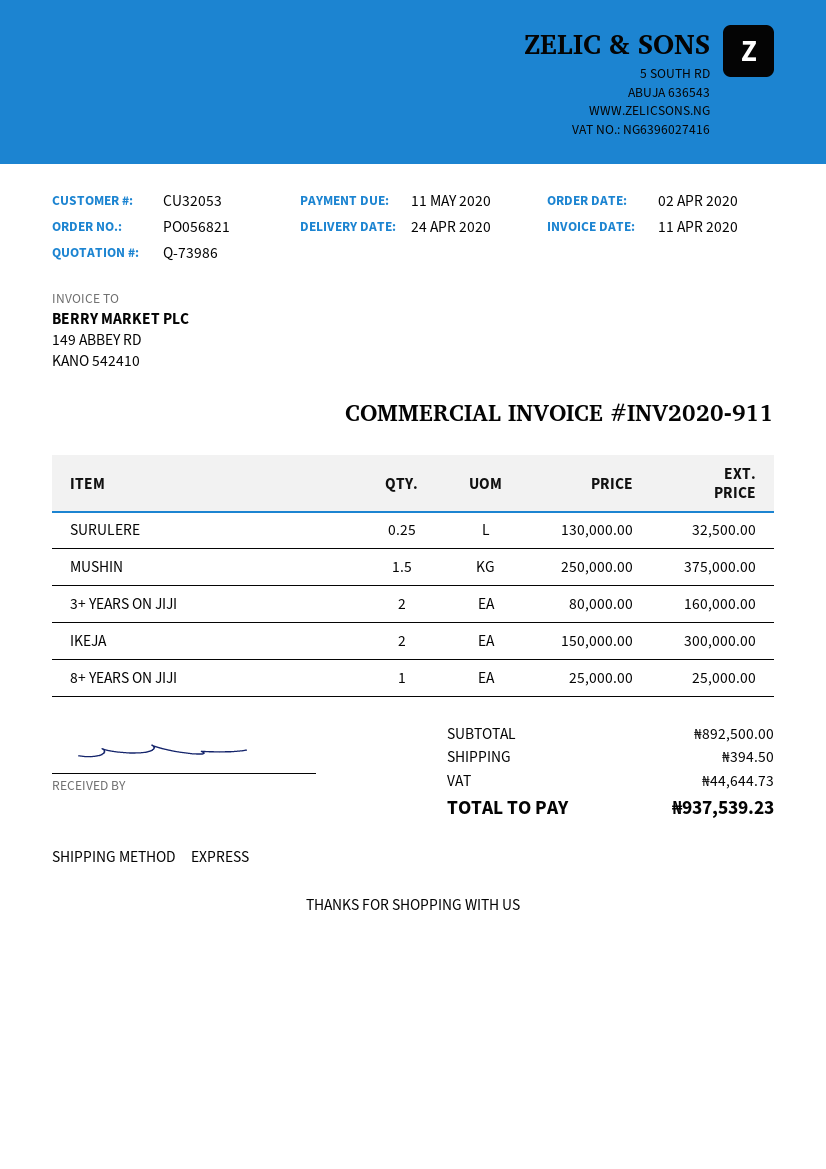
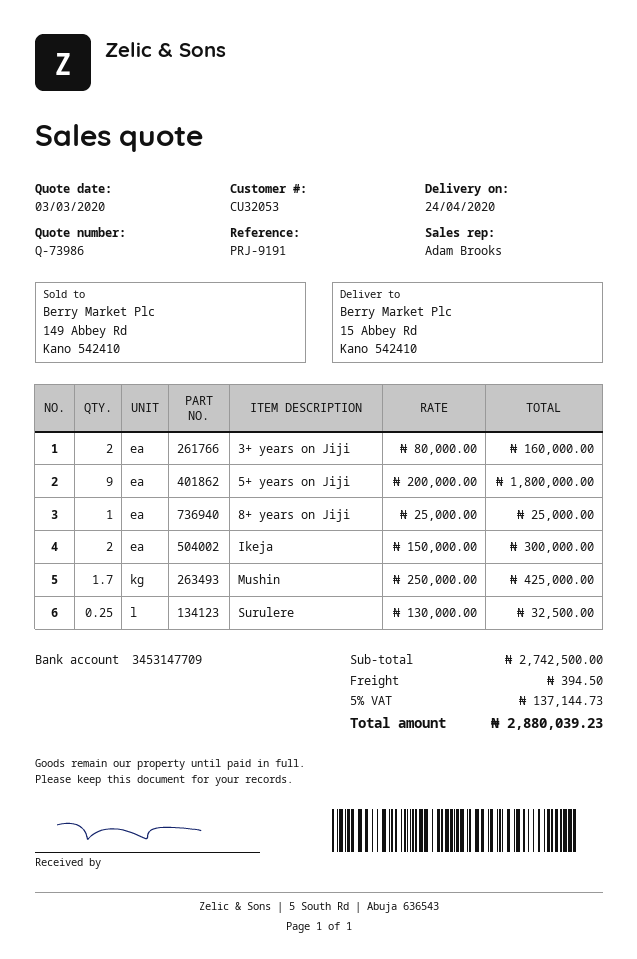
MUSHIN: 1.5 x 250000.00 = 375000.00 -> 1.7 x 250000.00 = 425000.00
5+ years on Jiji: none -> 9 x 200000.00 = 1800000.00
subtotal: 892500.00 -> 2742500.00
tax: 44644.73 -> 137144.73
total: 937539.23 -> 2880039.23

